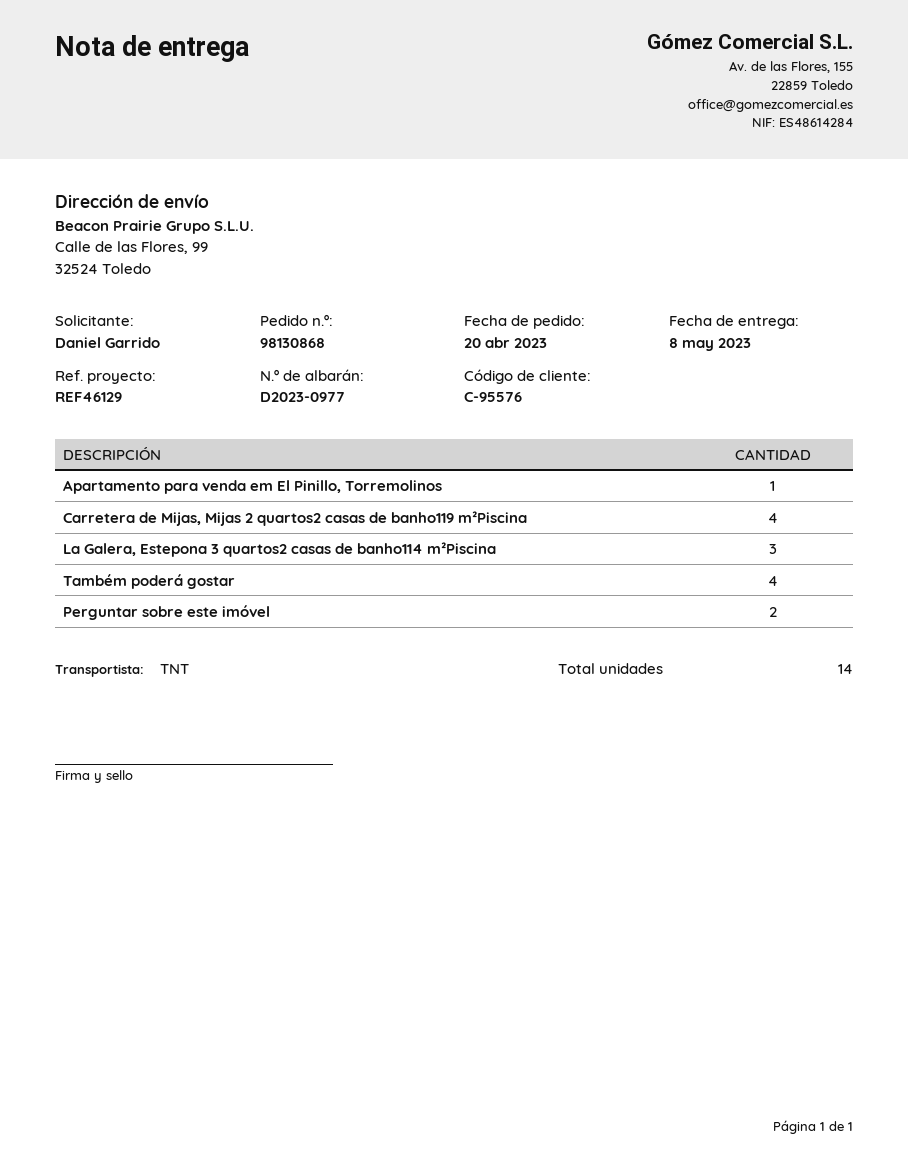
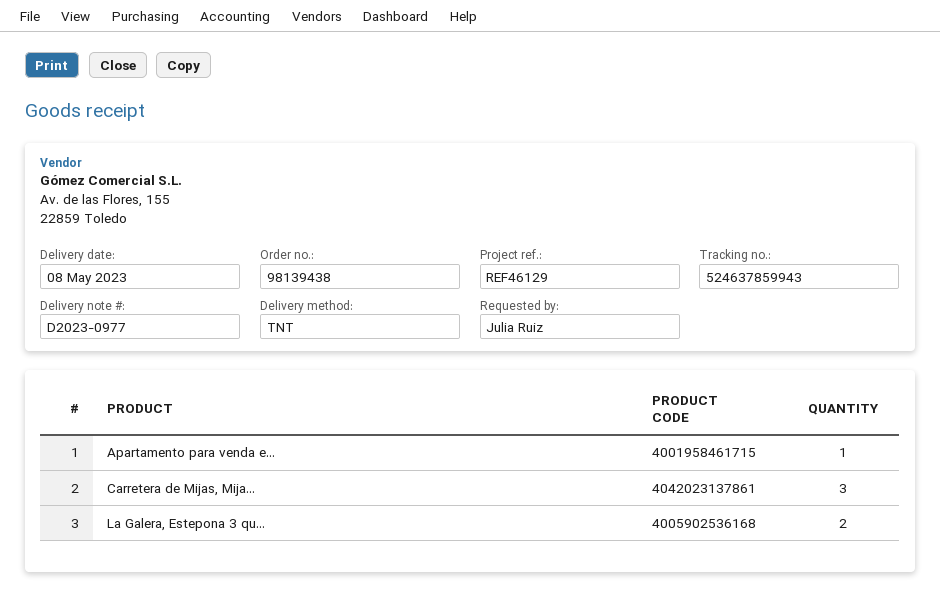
order number: 98130868 -> 98139438
ordered by: Daniel Garrido -> Julia Ruiz
Carretera de Mijas, Mijas 2 quartos2 casas de banho119 m²Piscina: 4 -> 3
La Galera, Estepona 3 quartos2 casas de banho114 m²Piscina: 3 -> 2
Também poderá gostar: 4 -> none
Perguntar sobre este imóvel: 2 -> none

